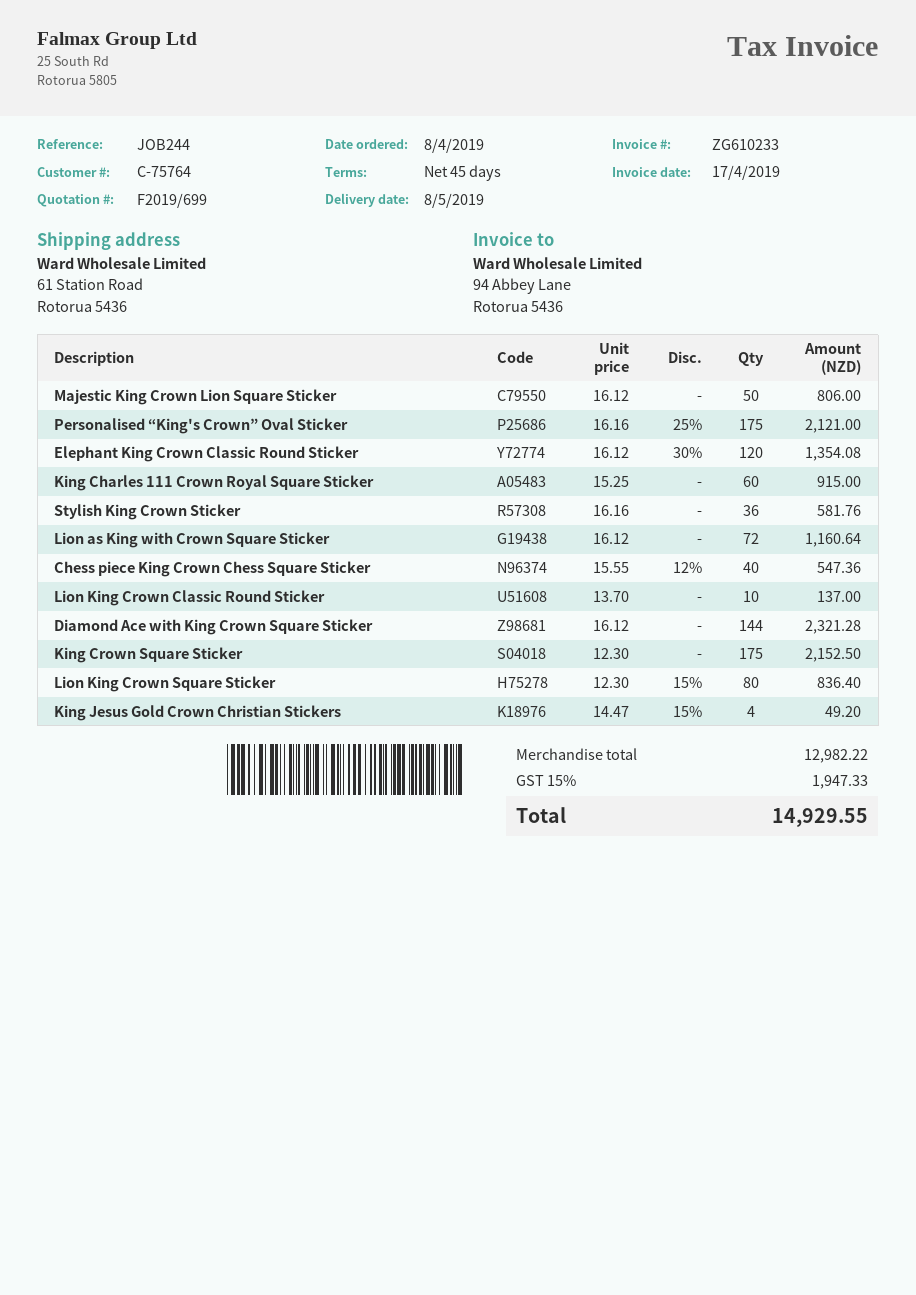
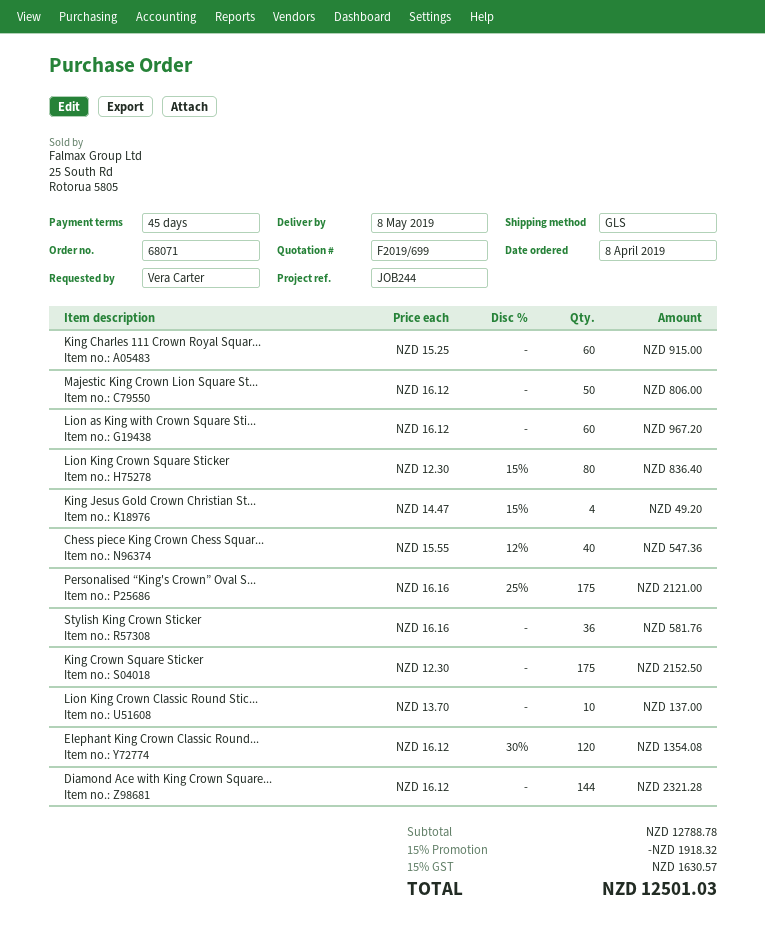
Lion as King with Crown Square Sticker: 72 x 16.12 = 1160.64 -> 60 x 16.12 = 967.20
subtotal: 12982.22 -> 12788.78
discount: none -> 15% = 1918.32
tax: 15% = 1947.33 -> 15% = 1630.57
total: 14929.55 -> 12501.03

